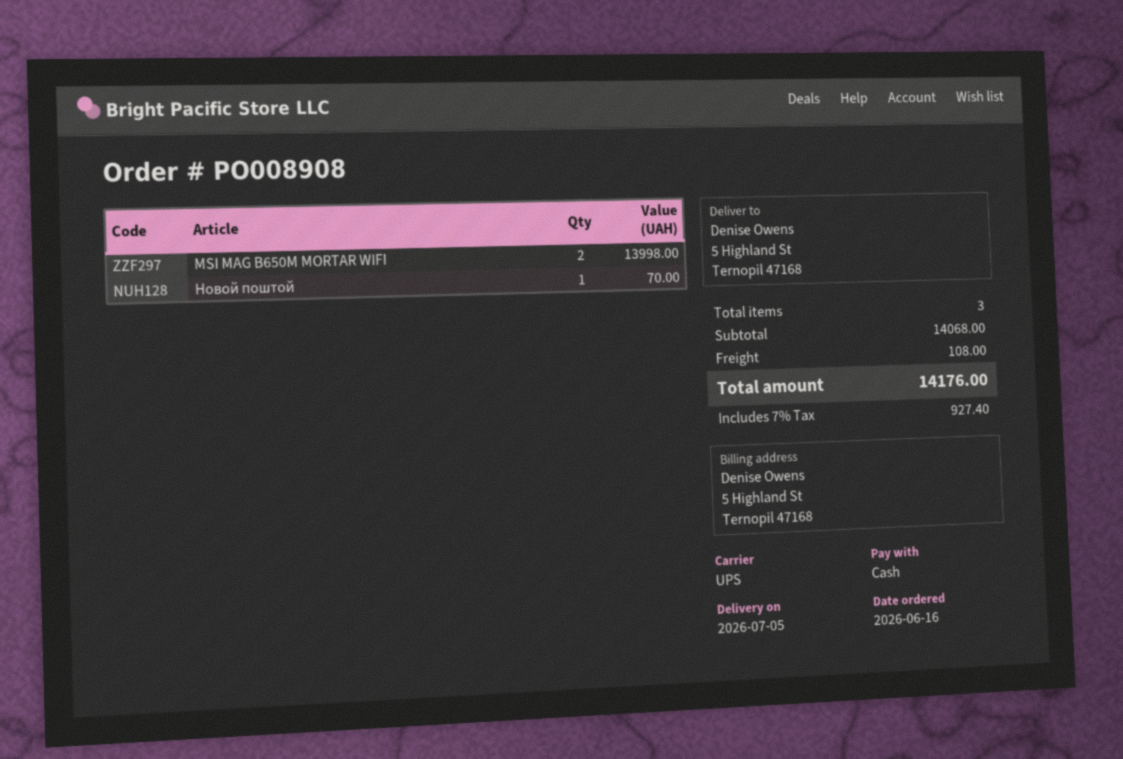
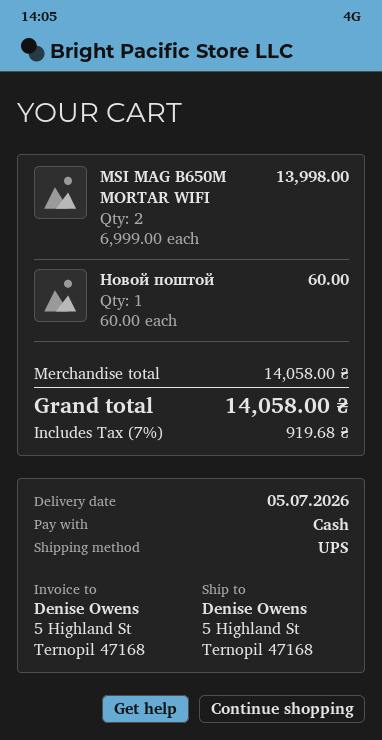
Новой поштой: 1 for 70.00 -> 1 for 60.00
subtotal: 14068.00 -> 14058.00
shipping: 108.00 -> none
tax: 7% = 927.40 -> 7% = 919.68
total: 14176.00 -> 14058.00

